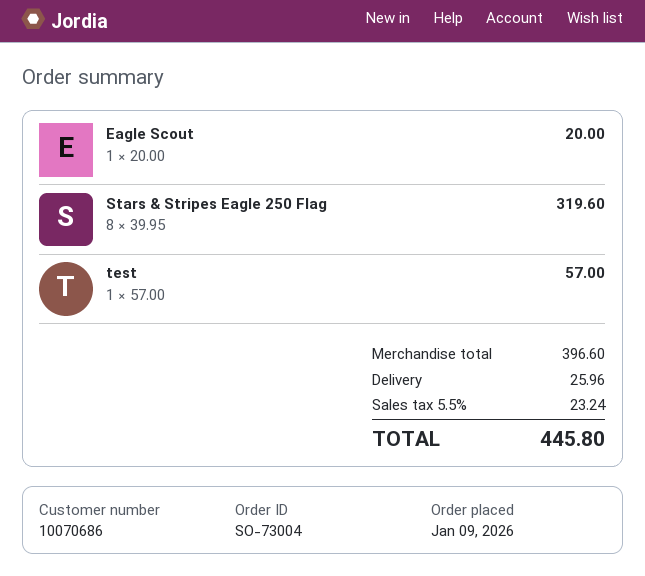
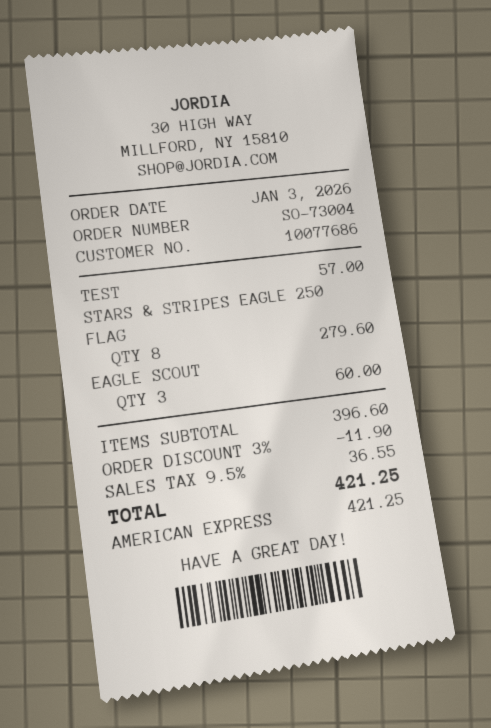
order date: 2026-01-09 -> 2026-01-03
customer number: 10070686 -> 10077686
Eagle Scout: 1 for 20.00 -> 3 for 60.00
Stars & Stripes Eagle 250 Flag: 8 for 319.60 -> 8 for 279.60
discount: none -> 3% = 11.90
shipping: 25.96 -> none
tax: 5.5% = 23.24 -> 9.5% = 36.55
total: 445.80 -> 421.25

